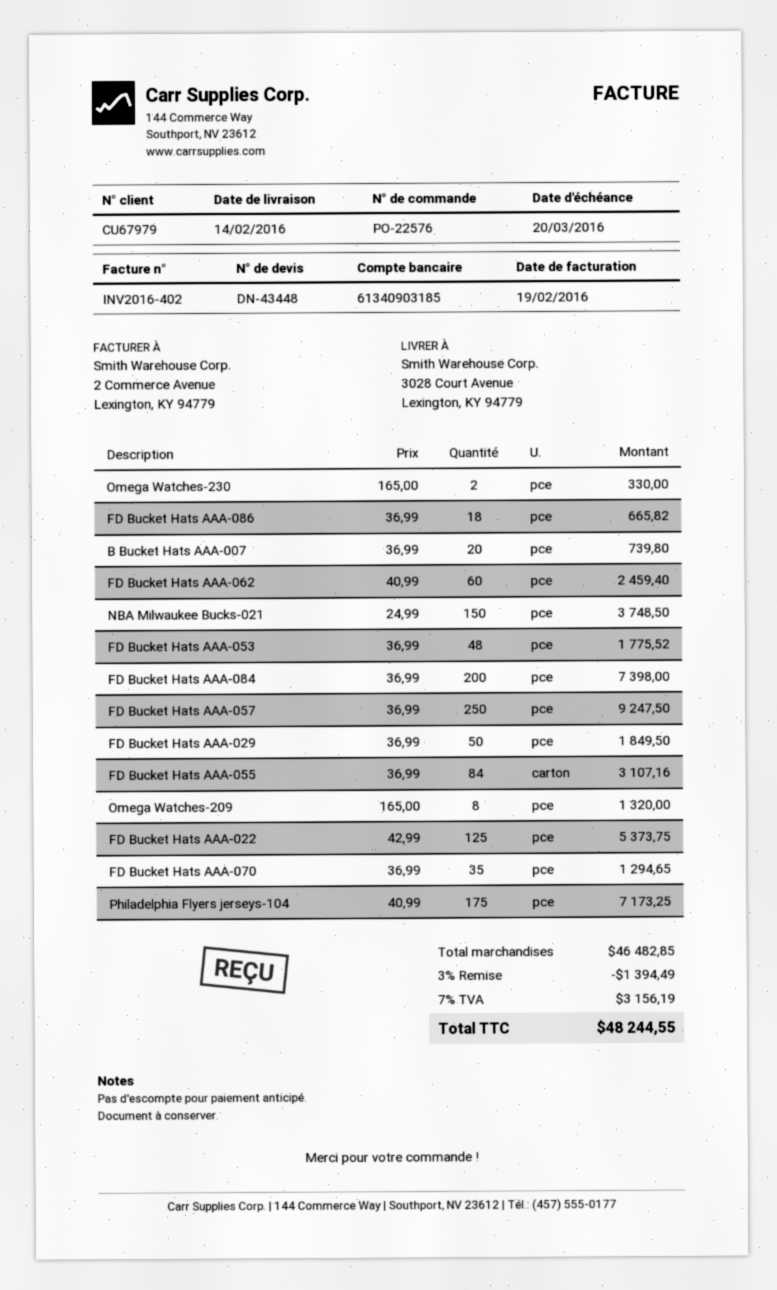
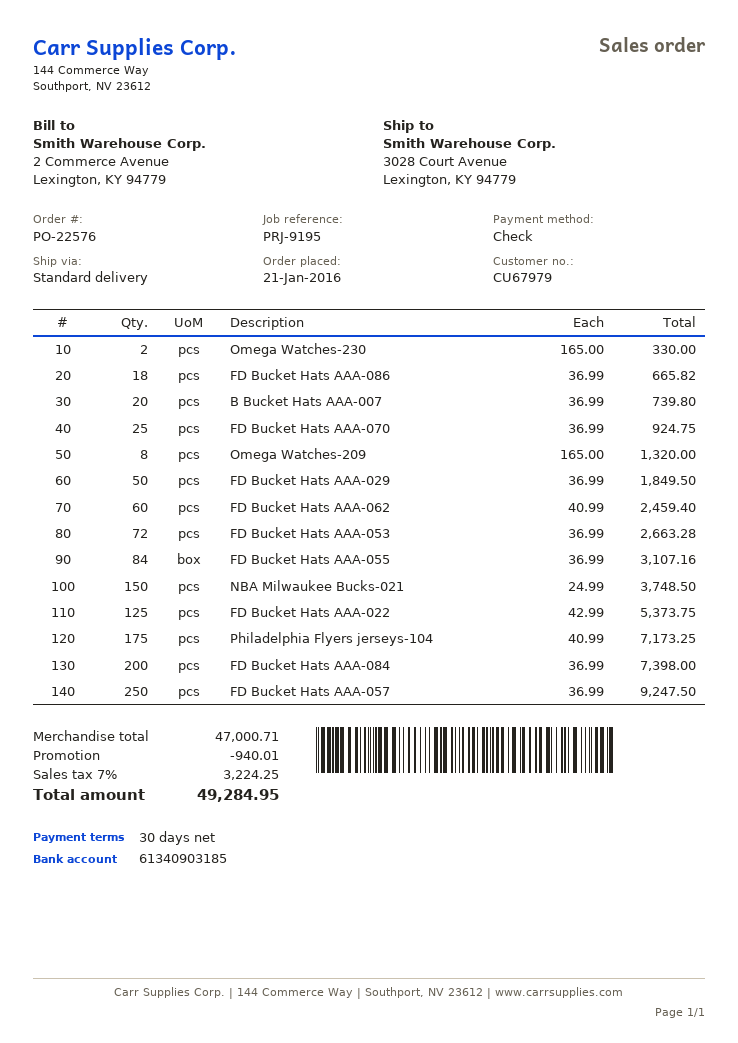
FD Bucket Hats AAA-053: 48 x 36.99 = 1775.52 -> 72 x 36.99 = 2663.28
FD Bucket Hats AAA-070: 35 x 36.99 = 1294.65 -> 25 x 36.99 = 924.75
subtotal: 46482.85 -> 47000.71
discount: 1394.49 -> 940.01
tax: 7% = 3156.19 -> 7% = 3224.25
total: 48244.55 -> 49284.95

